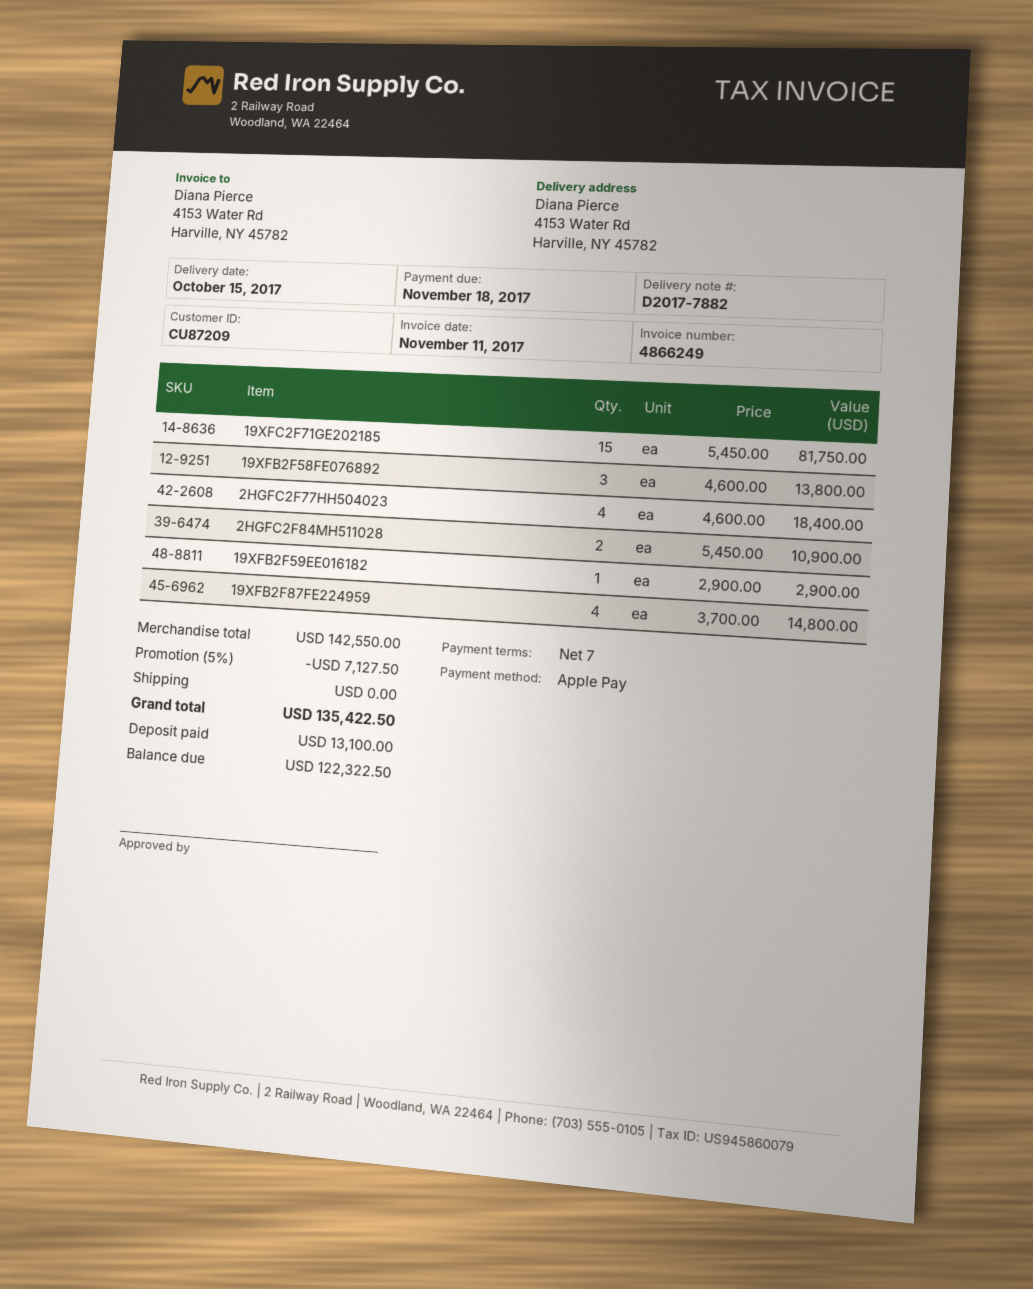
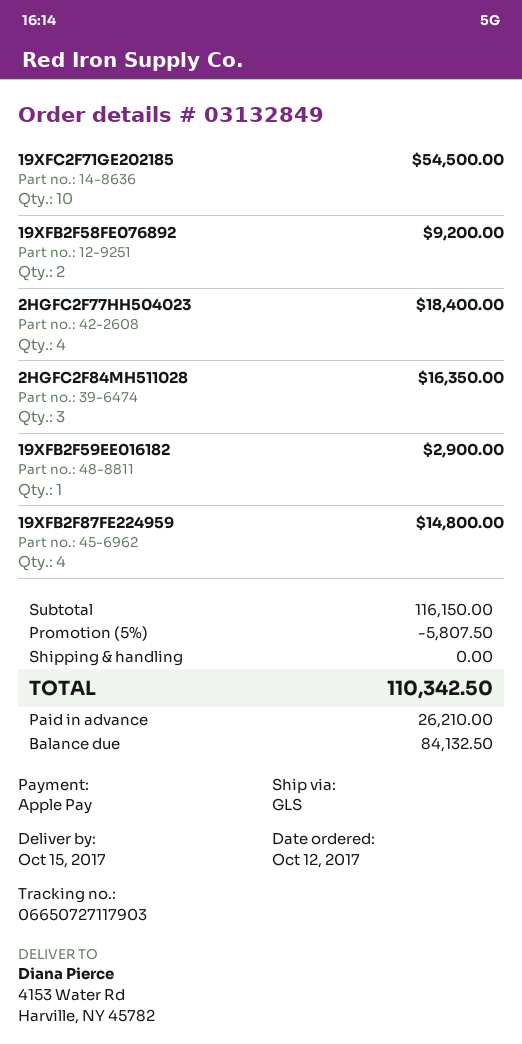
19XFC2F71GE202185: 15 for 81750.00 -> 10 for 54500.00
19XFB2F58FE076892: 3 for 13800.00 -> 2 for 9200.00
2HGFC2F84MH511028: 2 for 10900.00 -> 3 for 16350.00
subtotal: 142550.00 -> 116150.00
discount: 5% = 7127.50 -> 5% = 5807.50
total: 135422.50 -> 110342.50
deposit: 13100.00 -> 26210.00
balance: 122322.50 -> 84132.50

